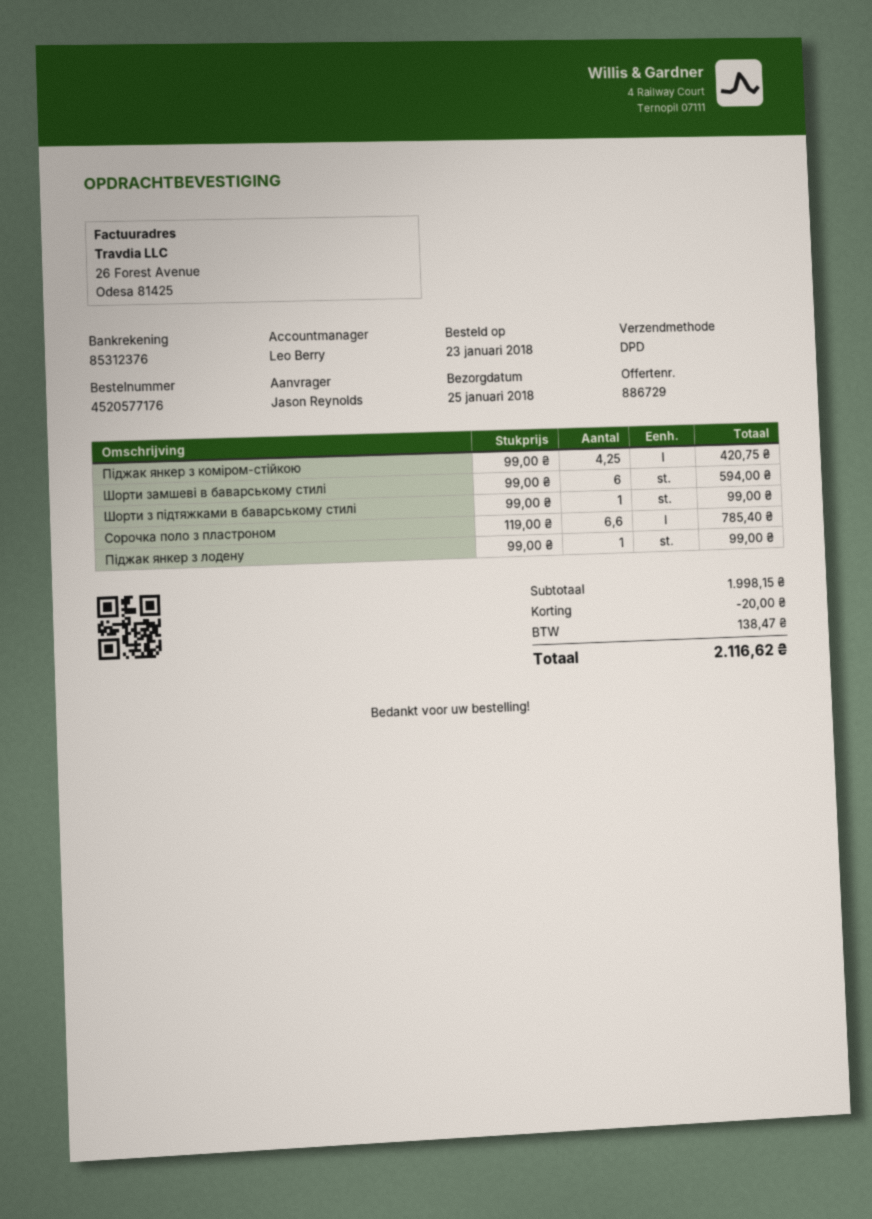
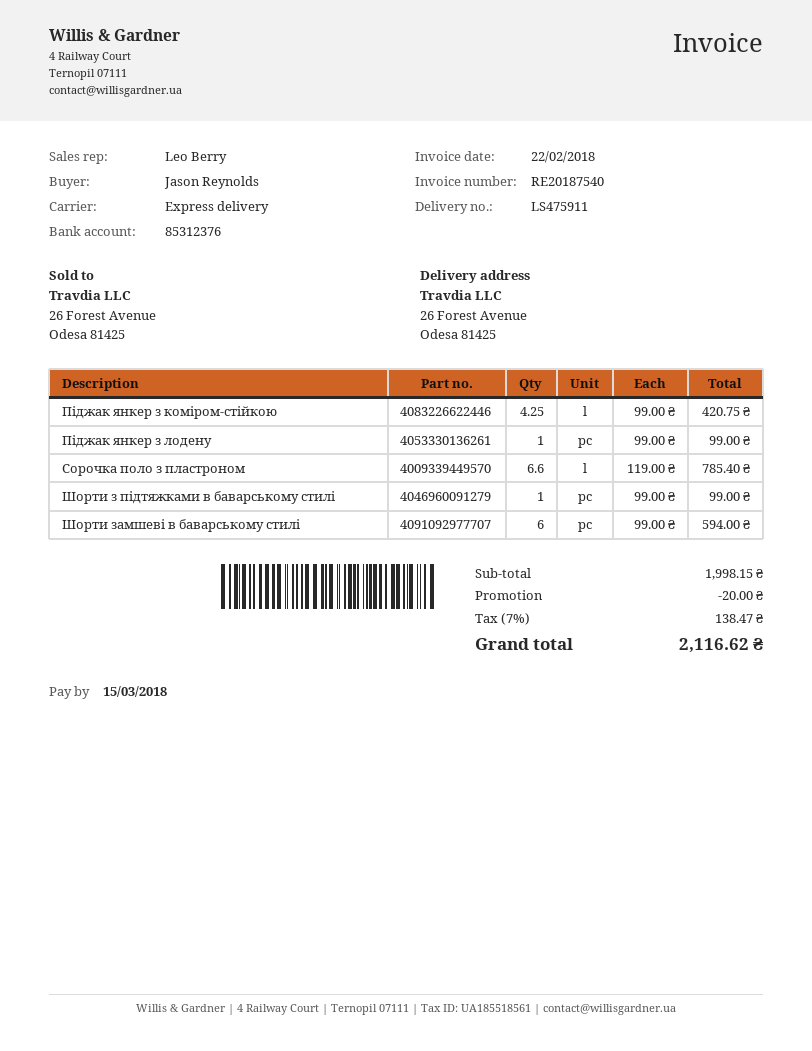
shipping method: DPD -> express

